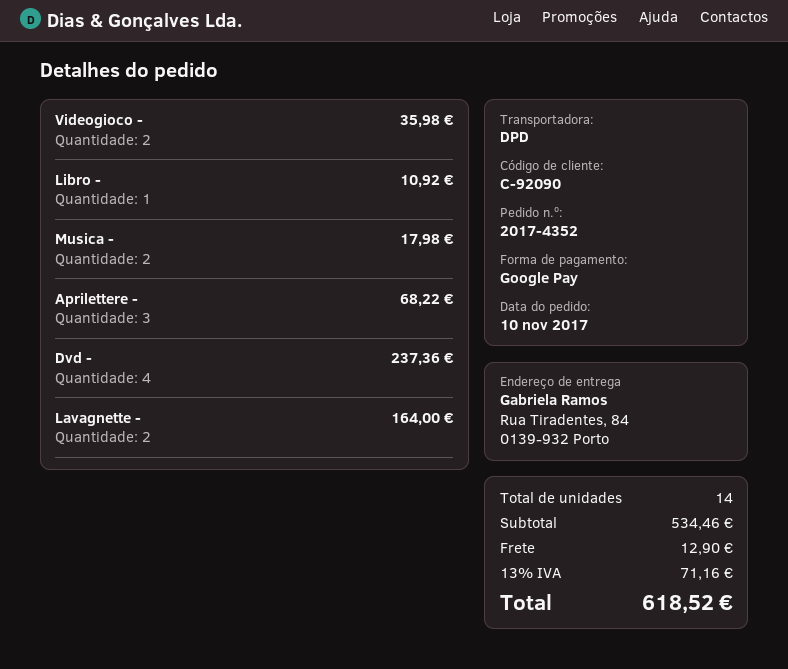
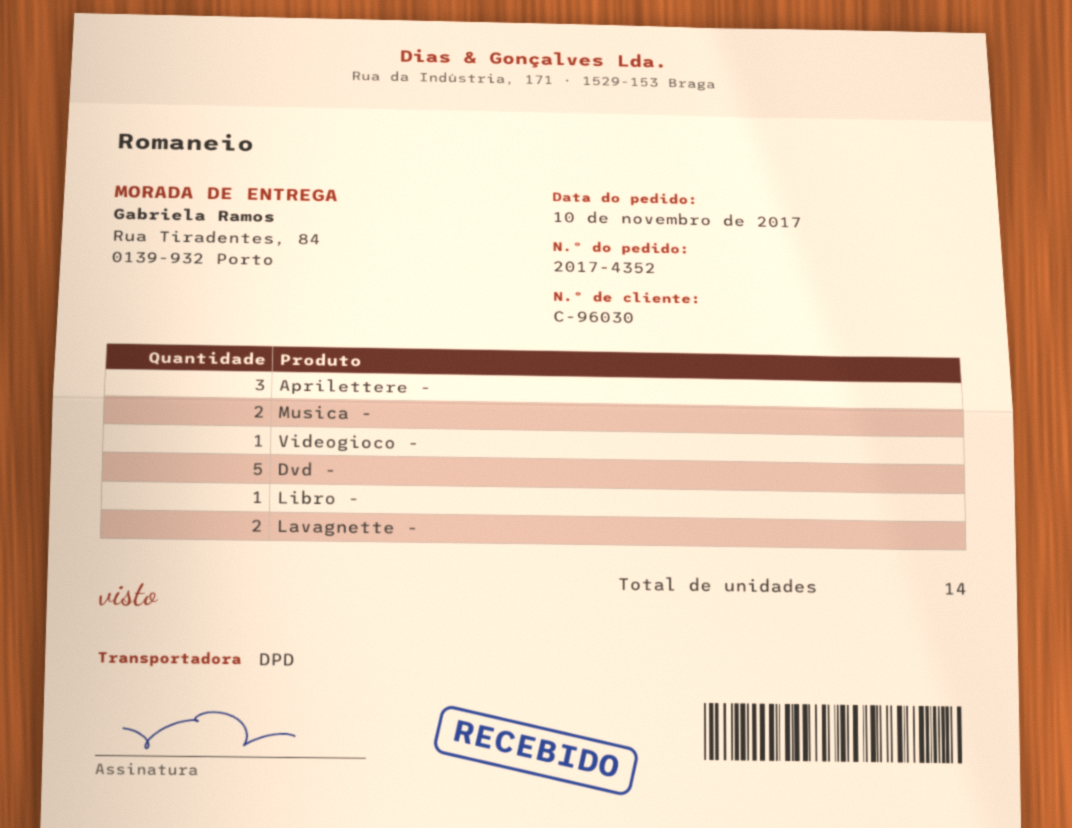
customer number: C-92090 -> C-96030
Videogioco -: 2 -> 1
Dvd -: 4 -> 5

